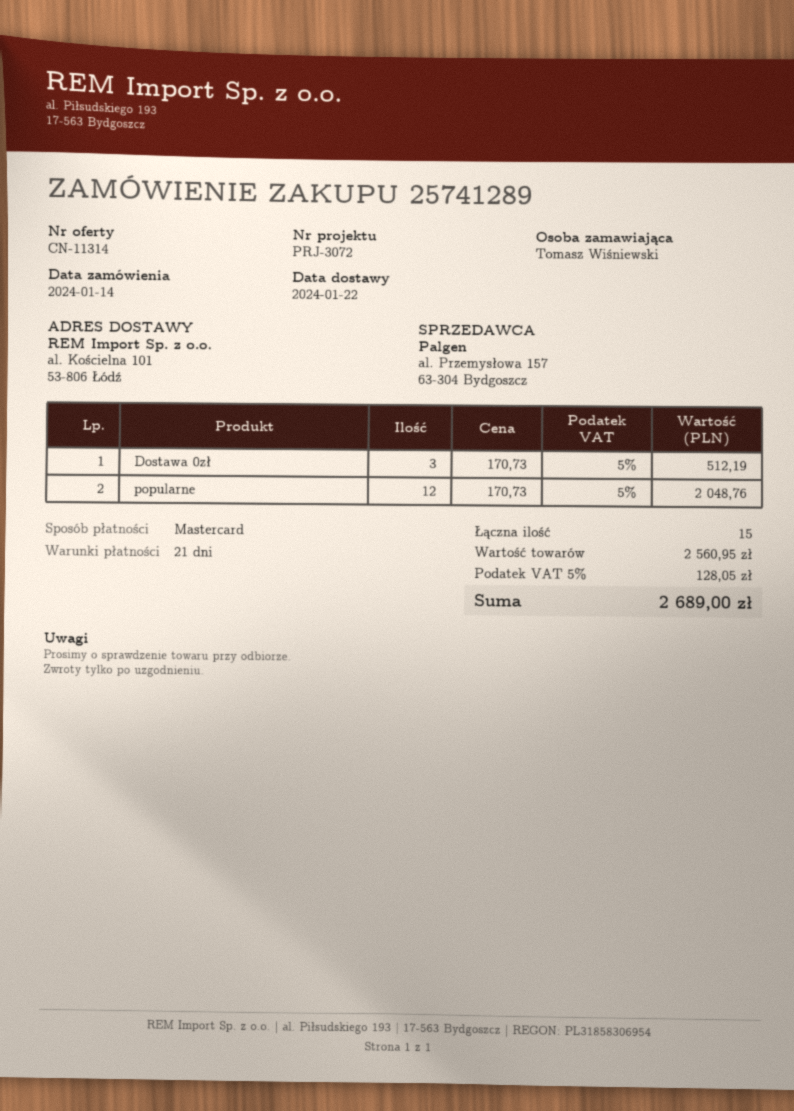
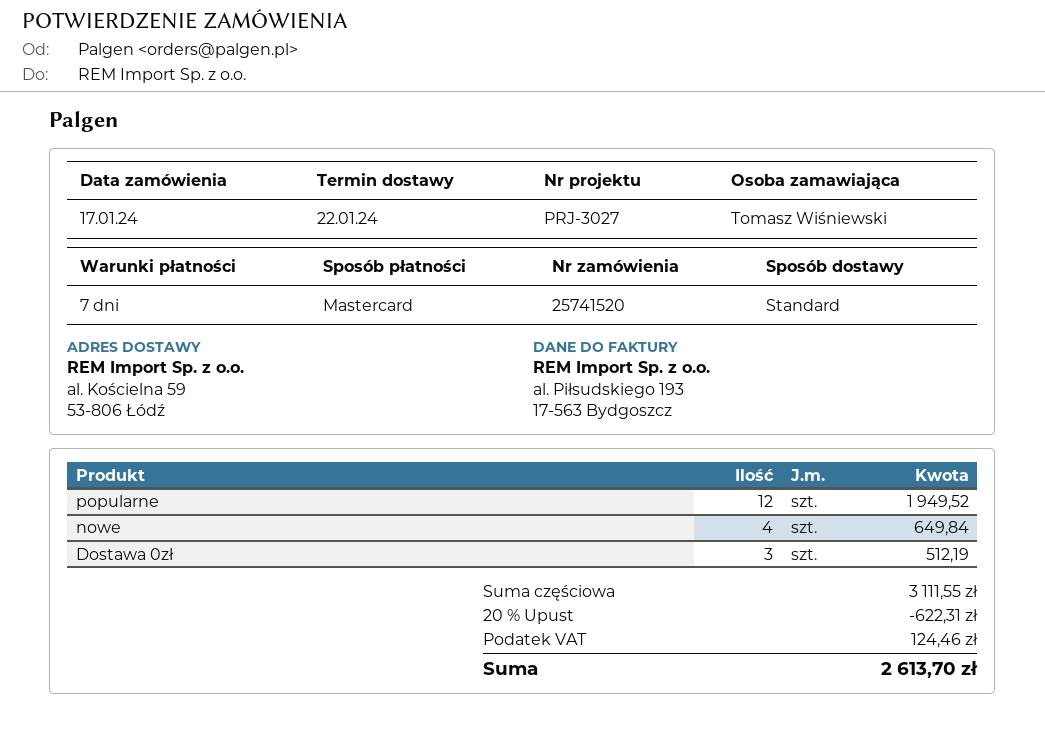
order number: 25741289 -> 25741520
order date: 2024-01-14 -> 2024-01-17
payment terms: 21 days -> 7 days
reference: PRJ-3072 -> PRJ-3027
ship to: al. Kościelna 101, 53-806 Łódź -> al. Kościelna 59, 53-806 Łódź
popularne: 12 for 2048.76 -> 12 for 1949.52
nowe: none -> 4 for 649.84
subtotal: 2560.95 -> 3111.55
discount: none -> 20% = 622.31
tax: 128.05 -> 124.46
total: 2689.00 -> 2613.70

